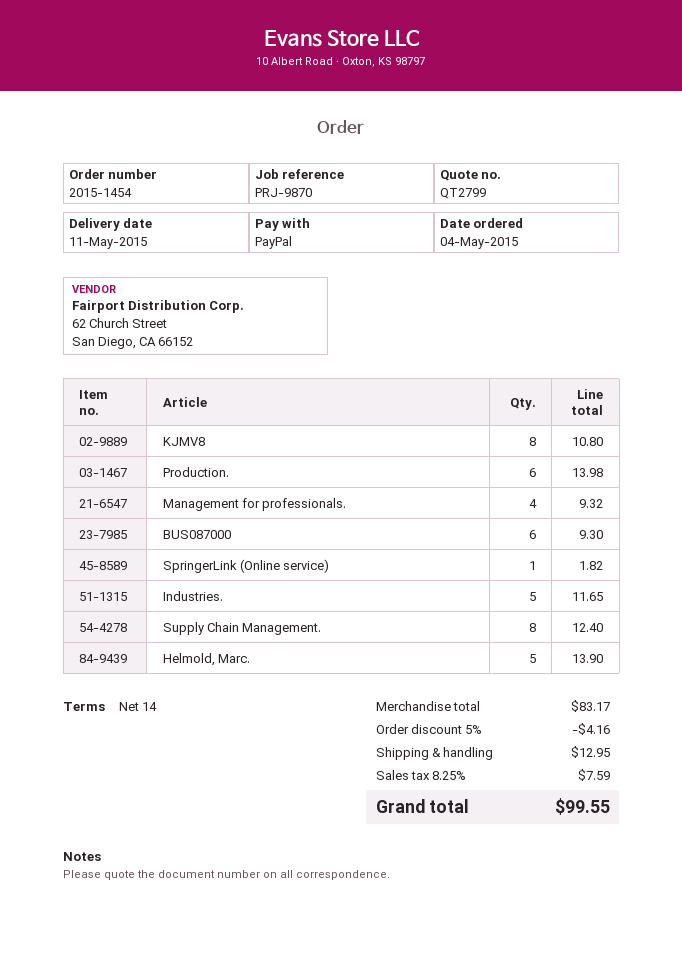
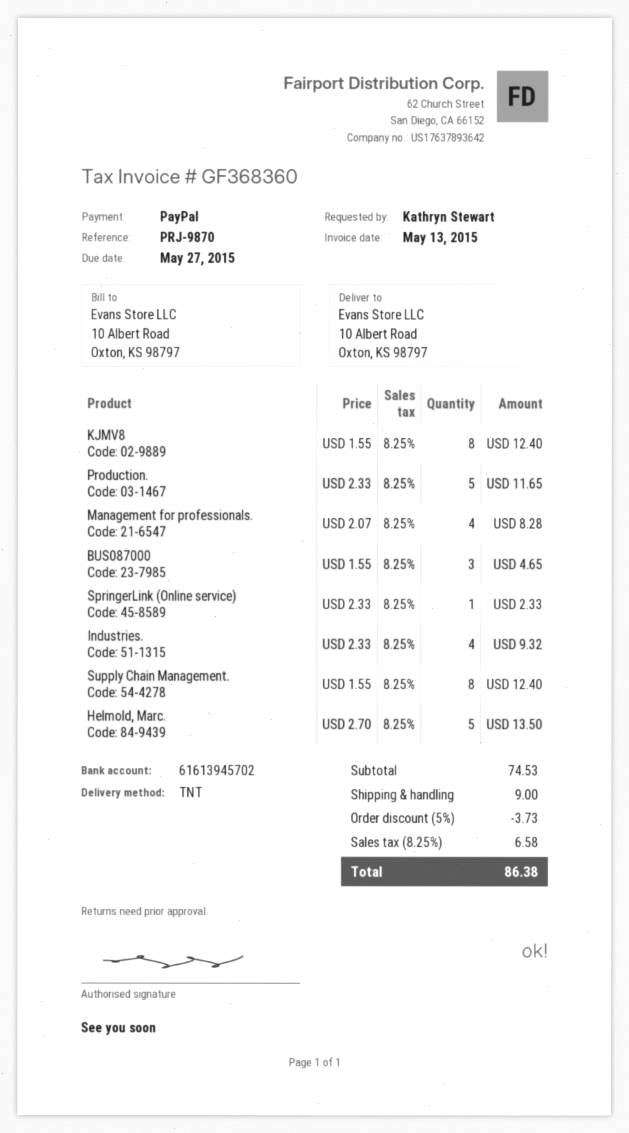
KJMV8: 8 for 10.80 -> 8 for 12.40
Production.: 6 for 13.98 -> 5 for 11.65
Management for professionals.: 4 for 9.32 -> 4 for 8.28
BUS087000: 6 for 9.30 -> 3 for 4.65
SpringerLink (Online service): 1 for 1.82 -> 1 for 2.33
Industries.: 5 for 11.65 -> 4 for 9.32
Helmold, Marc.: 5 for 13.90 -> 5 for 13.50
subtotal: 83.17 -> 74.53
discount: 5% = 4.16 -> 5% = 3.73
shipping: 12.95 -> 9.00
tax: 8.25% = 7.59 -> 8.25% = 6.58
total: 99.55 -> 86.38

